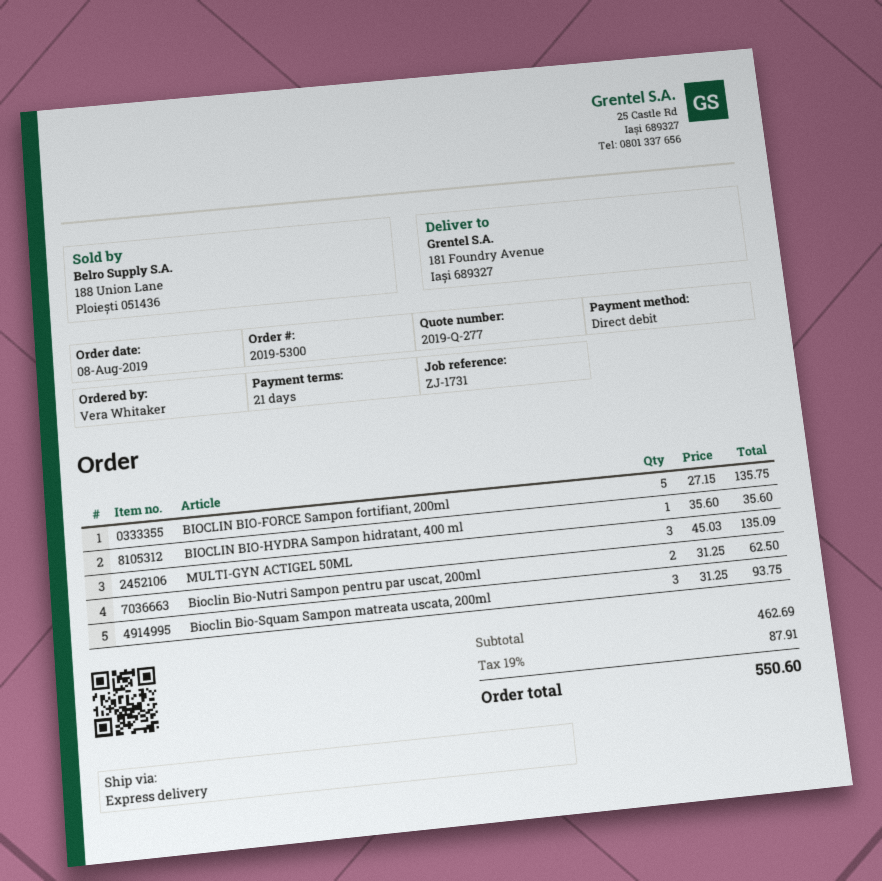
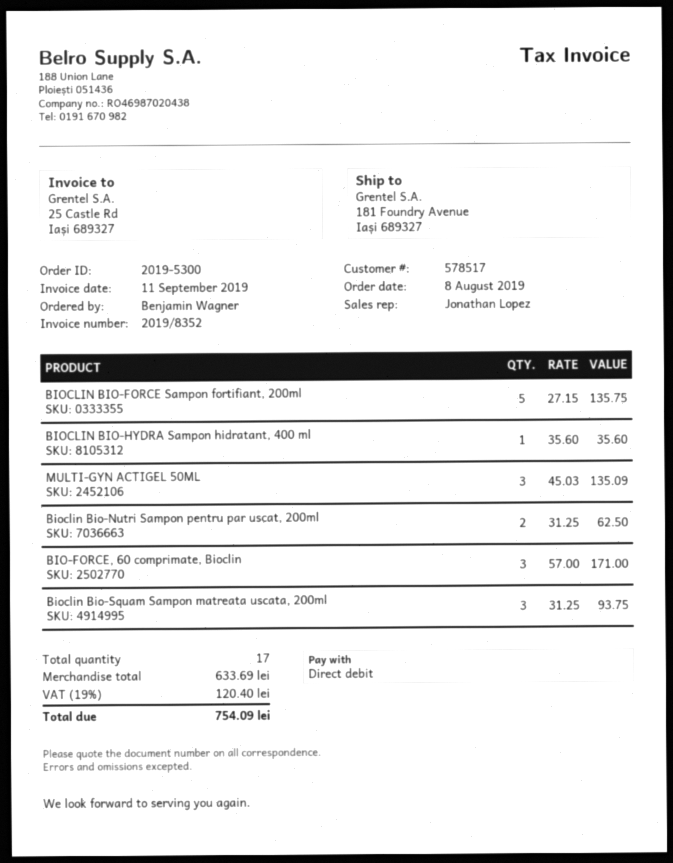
ordered by: Vera Whitaker -> Benjamin Wagner
BIO-FORCE, 60 comprimate, Bioclin: none -> 3 x 57.00 = 171.00
subtotal: 462.69 -> 633.69
tax: 19% = 87.91 -> 19% = 120.40
total: 550.60 -> 754.09

